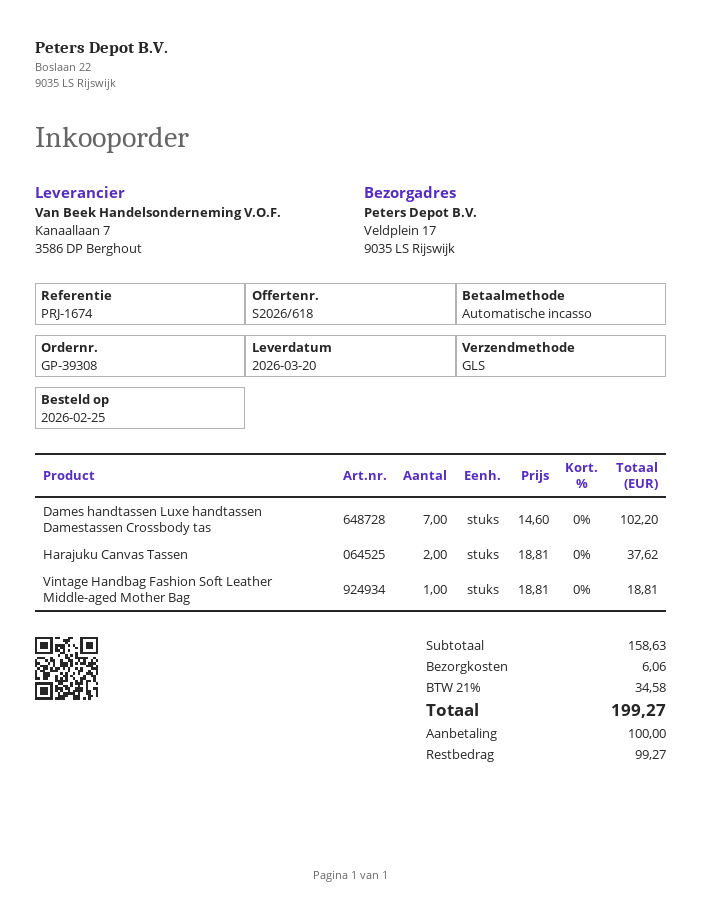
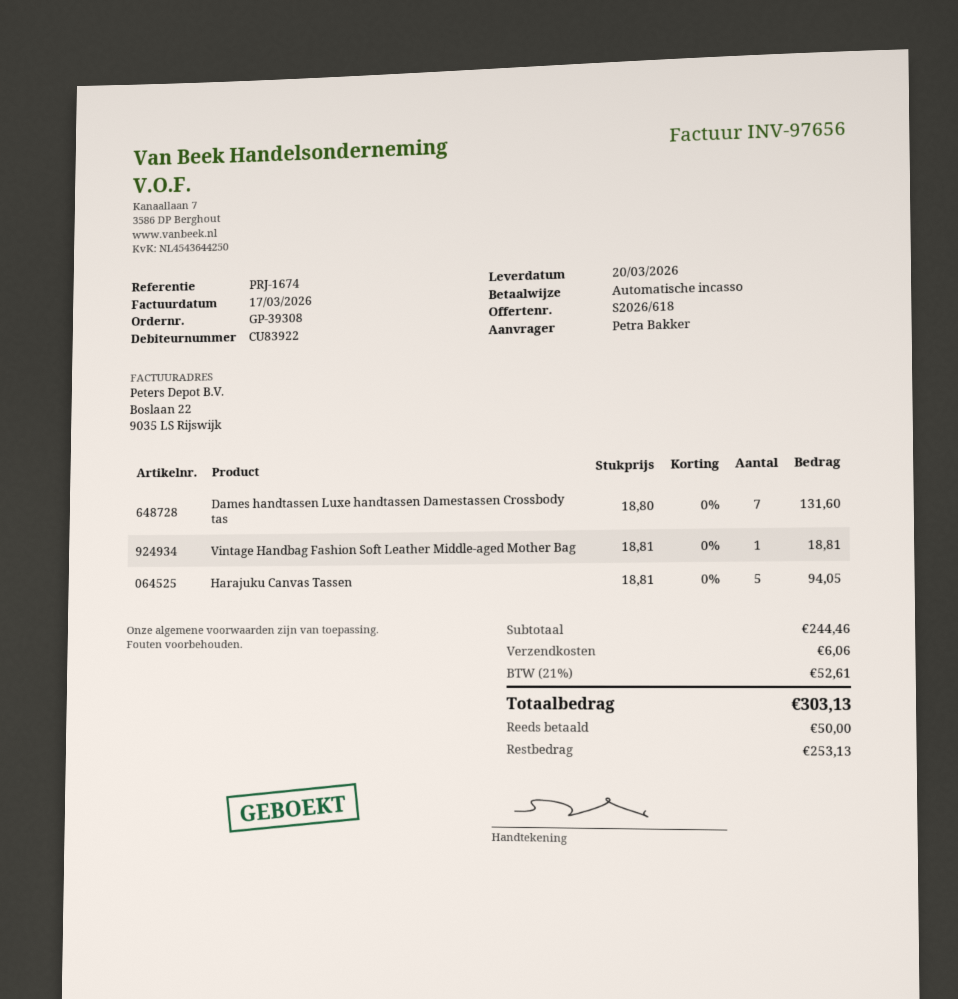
Dames handtassen Luxe handtassen Damestassen Crossbody tas: 7 x 14.60 = 102.20 -> 7 x 18.80 = 131.60
Harajuku Canvas Tassen: 2 x 18.81 = 37.62 -> 5 x 18.81 = 94.05
subtotal: 158.63 -> 244.46
tax: 21% = 34.58 -> 21% = 52.61
total: 199.27 -> 303.13
deposit: 100.00 -> 50.00
balance: 99.27 -> 253.13

